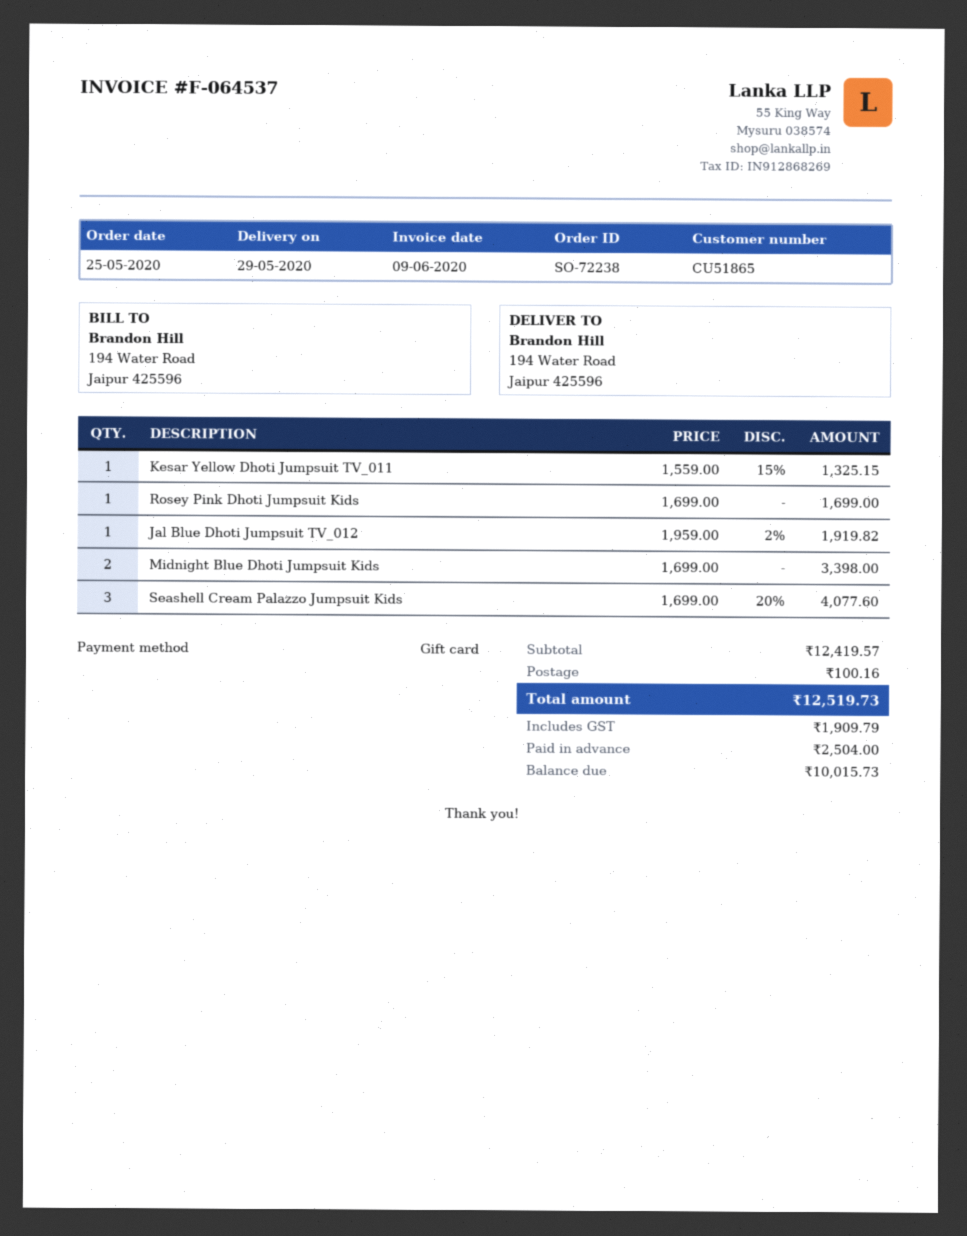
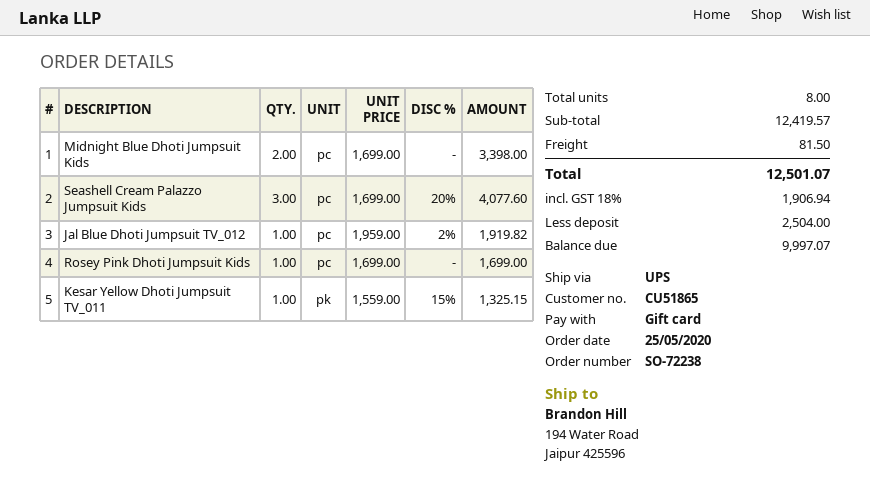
shipping: 100.16 -> 81.50
tax: 1909.79 -> 1906.94
total: 12519.73 -> 12501.07
balance: 10015.73 -> 9997.07

